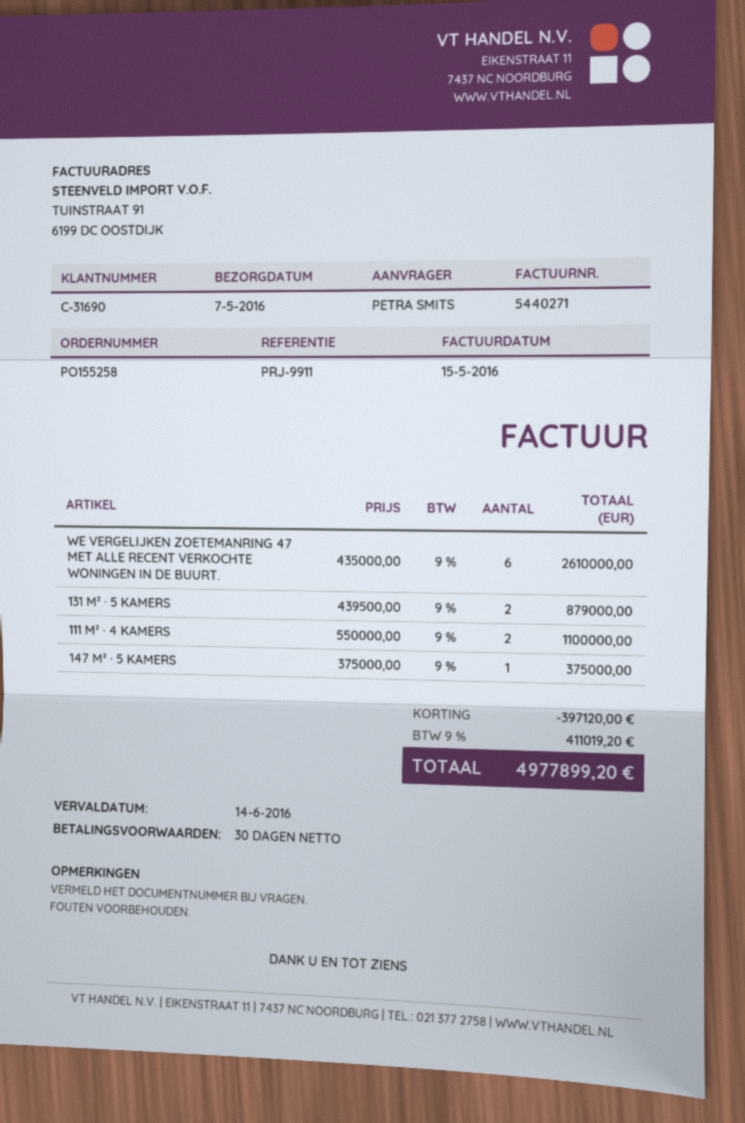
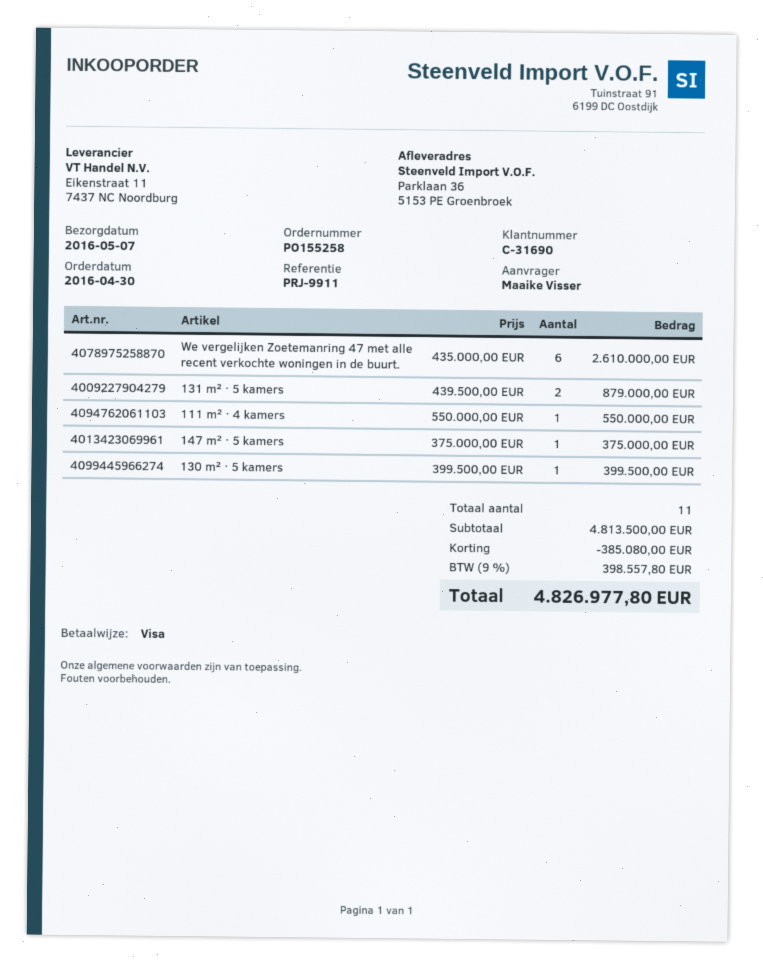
ordered by: PETRA SMITS -> Maaike Visser
111 M² · 4 KAMERS: 2 x 550000.00 = 1100000.00 -> 1 x 550000.00 = 550000.00
130 m² · 5 kamers: none -> 1 x 399500.00 = 399500.00
discount: 397120.00 -> 385080.00
tax: 9% = 411019.20 -> 9% = 398557.80
total: 4977899.20 -> 4826977.80

